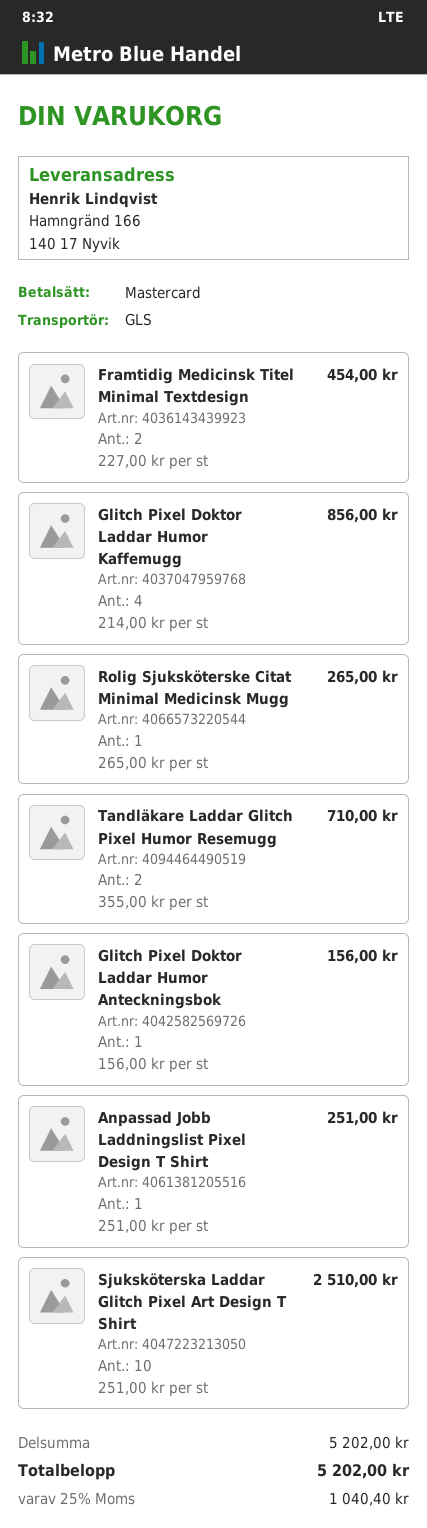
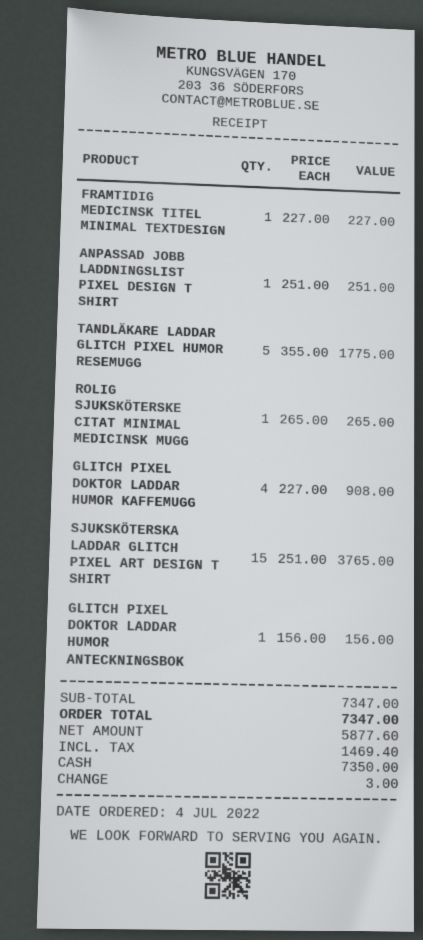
payment method: Mastercard -> cash
Framtidig Medicinsk Titel Minimal Textdesign: 2 x 227.00 = 454.00 -> 1 x 227.00 = 227.00
Glitch Pixel Doktor Laddar Humor Kaffemugg: 4 x 214.00 = 856.00 -> 4 x 227.00 = 908.00
Tandläkare Laddar Glitch Pixel Humor Resemugg: 2 x 355.00 = 710.00 -> 5 x 355.00 = 1775.00
Sjuksköterska Laddar Glitch Pixel Art Design T Shirt: 10 x 251.00 = 2510.00 -> 15 x 251.00 = 3765.00
subtotal: 5202.00 -> 7347.00
tax: 1040.40 -> 1469.40
total: 5202.00 -> 7347.00

